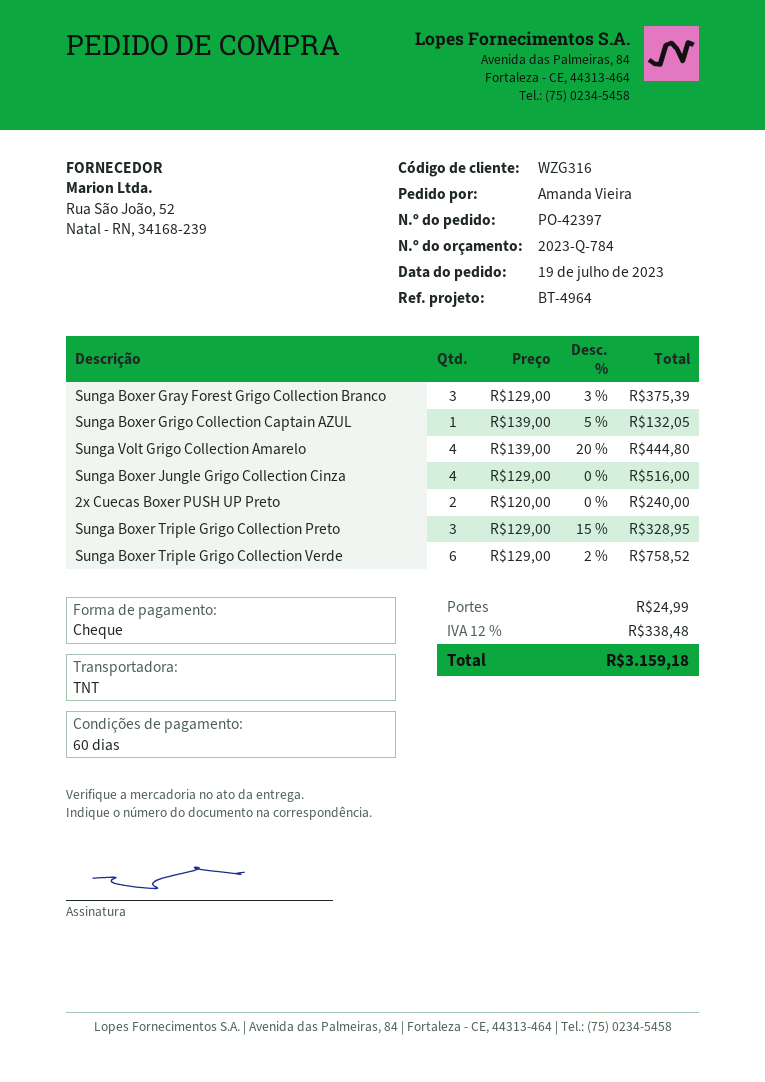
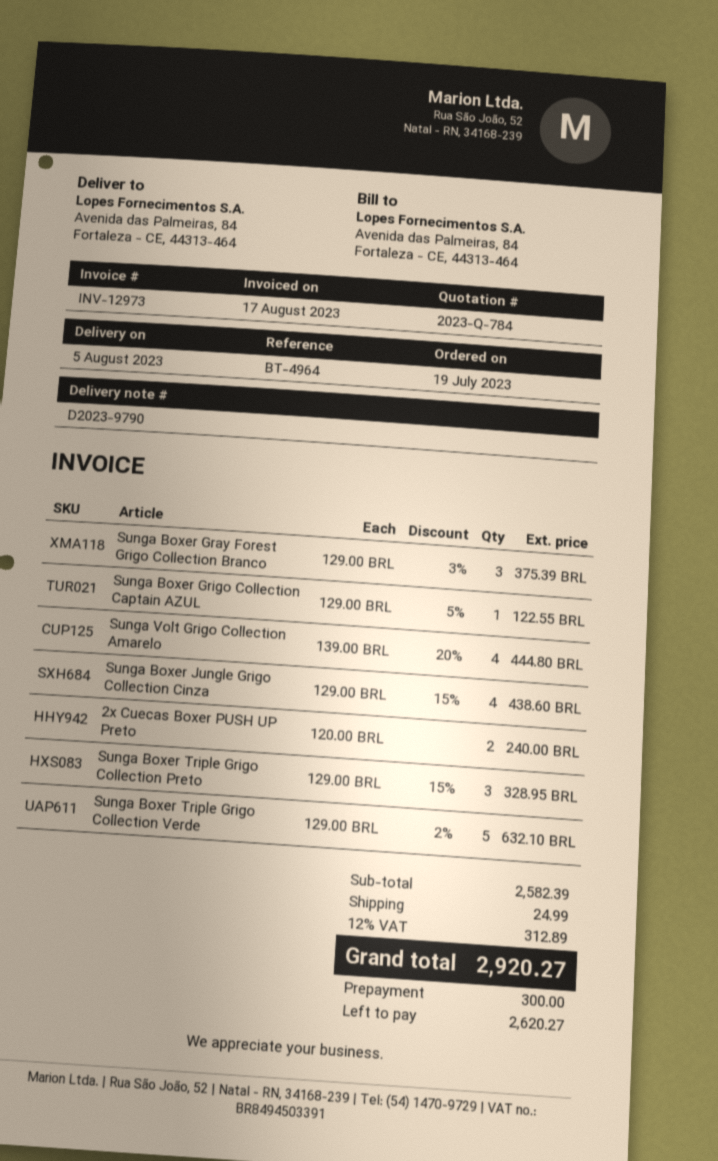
Sunga Boxer Grigo Collection Captain AZUL: 1 x 139.00 - 5% = 132.05 -> 1 x 129.00 - 5% = 122.55
Sunga Boxer Jungle Grigo Collection Cinza: 4 x 129.00 = 516.00 -> 4 x 129.00 - 15% = 438.60
Sunga Boxer Triple Grigo Collection Verde: 6 x 129.00 - 2% = 758.52 -> 5 x 129.00 - 2% = 632.10
tax: 12% = 338.48 -> 12% = 312.89
total: 3159.18 -> 2920.27

